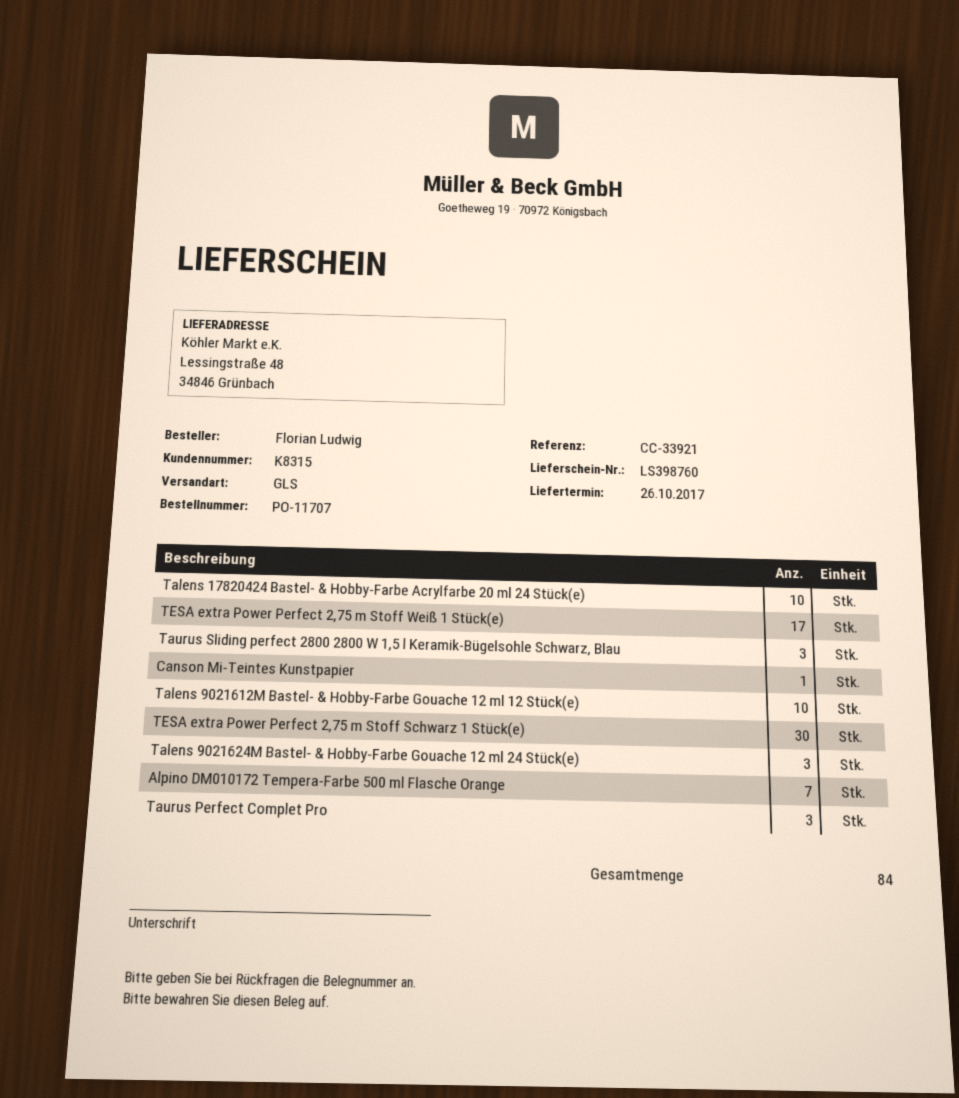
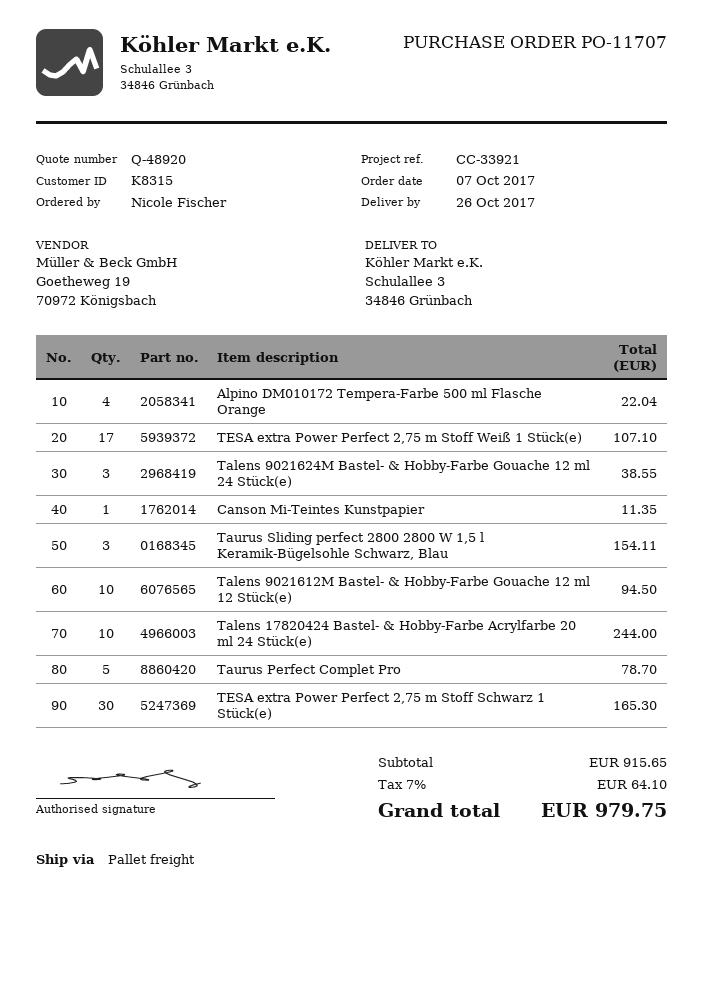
ordered by: Florian Ludwig -> Nicole Fischer
shipping method: GLS -> pallet freight
ship to: Lessingstraße 48, 34846 Grünbach -> Schulallee 3, 34846 Grünbach
Alpino DM010172 Tempera-Farbe 500 ml Flasche Orange: 7 -> 4
Taurus Perfect Complet Pro: 3 -> 5

